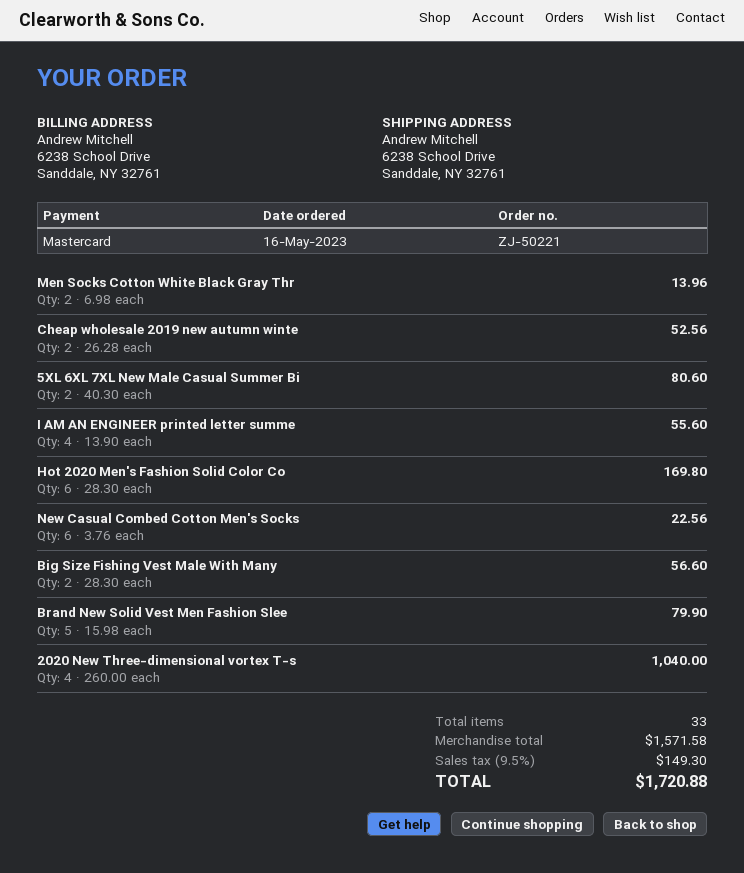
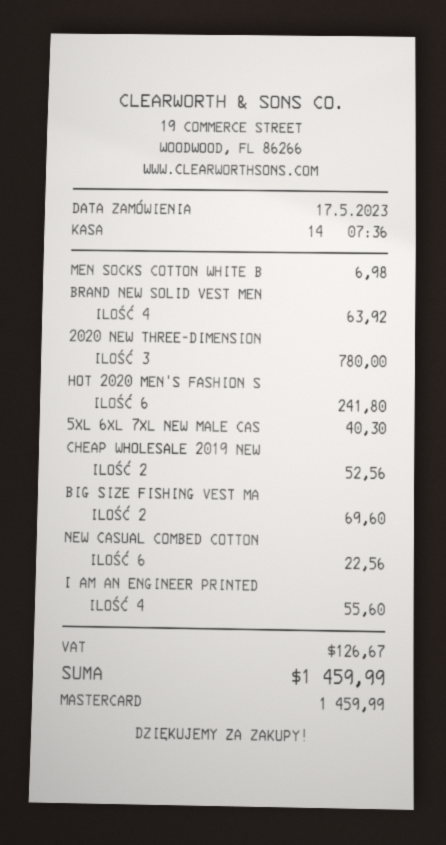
order date: 2023-05-16 -> 2023-05-17
Men Socks Cotton White Black Gray Thr: 2 for 13.96 -> 1 for 6.98
5XL 6XL 7XL New Male Casual Summer Bi: 2 for 80.60 -> 1 for 40.30
Hot 2020 Men's Fashion Solid Color Co: 6 for 169.80 -> 6 for 241.80
Big Size Fishing Vest Male With Many: 2 for 56.60 -> 2 for 69.60
Brand New Solid Vest Men Fashion Slee: 5 for 79.90 -> 4 for 63.92
2020 New Three-dimensional vortex T-s: 4 for 1040.00 -> 3 for 780.00
tax: 149.30 -> 126.67
total: 1720.88 -> 1459.99

